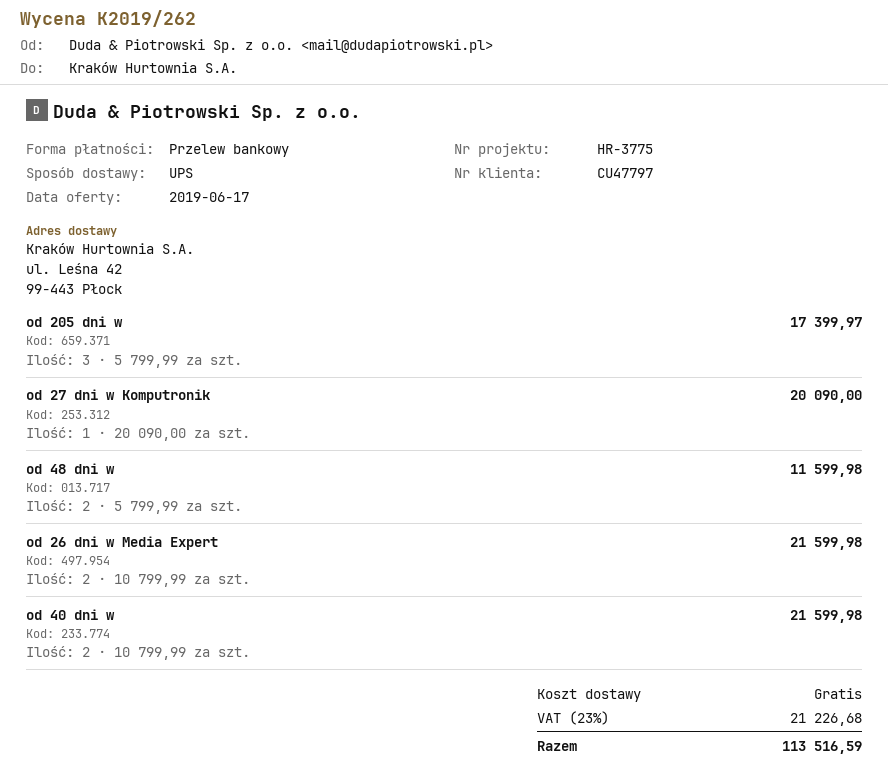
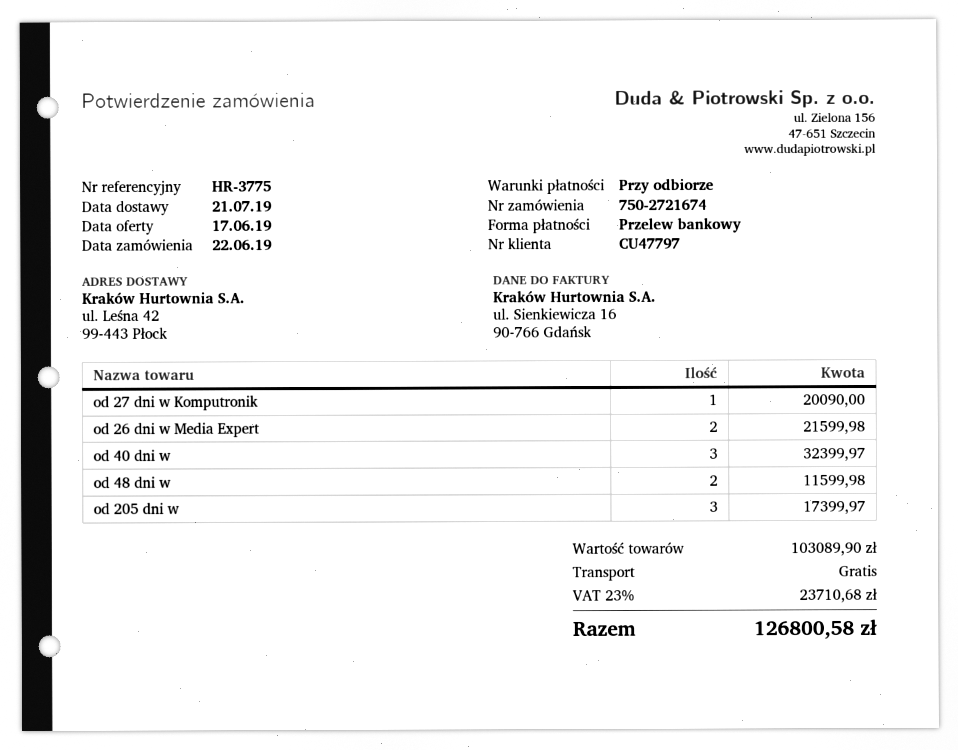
od 40 dni w: 2 for 21599.98 -> 3 for 32399.97
tax: 23% = 21226.68 -> 23% = 23710.68
total: 113516.59 -> 126800.58

